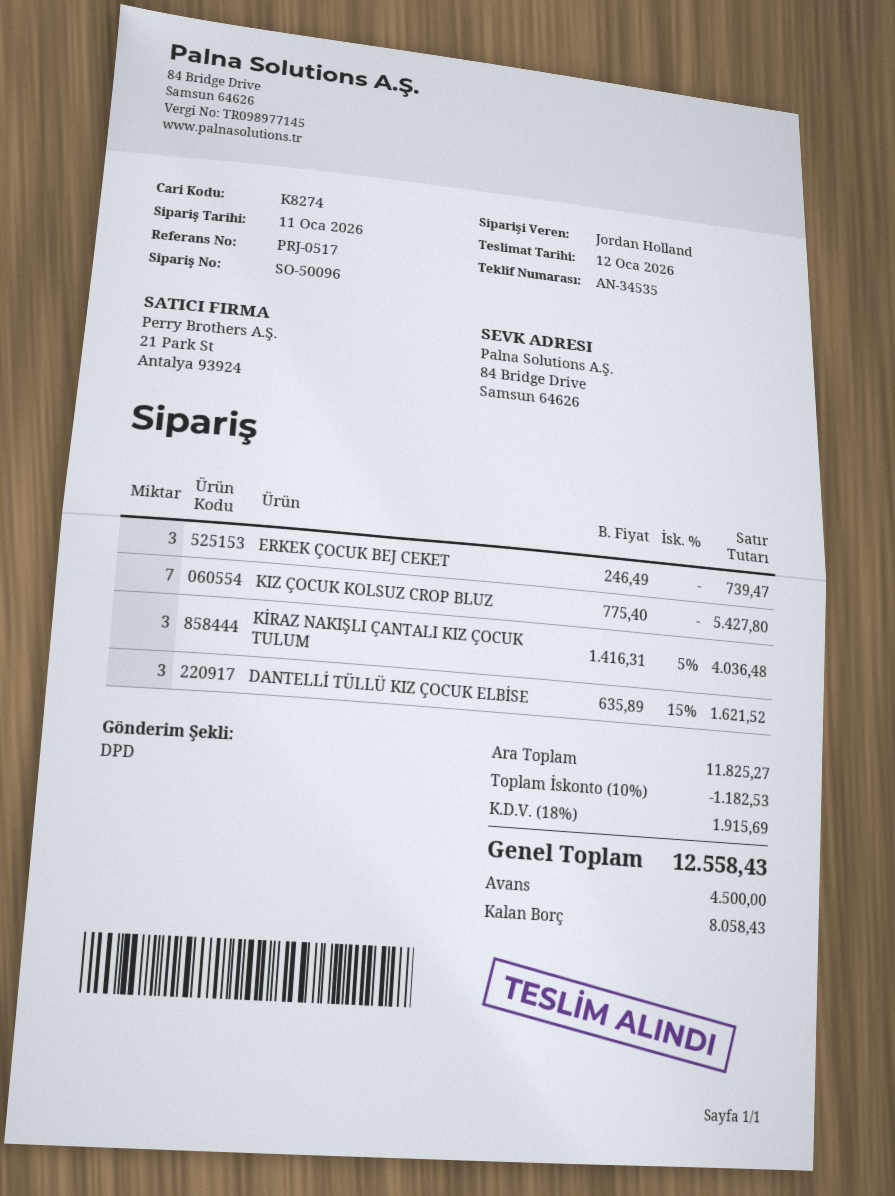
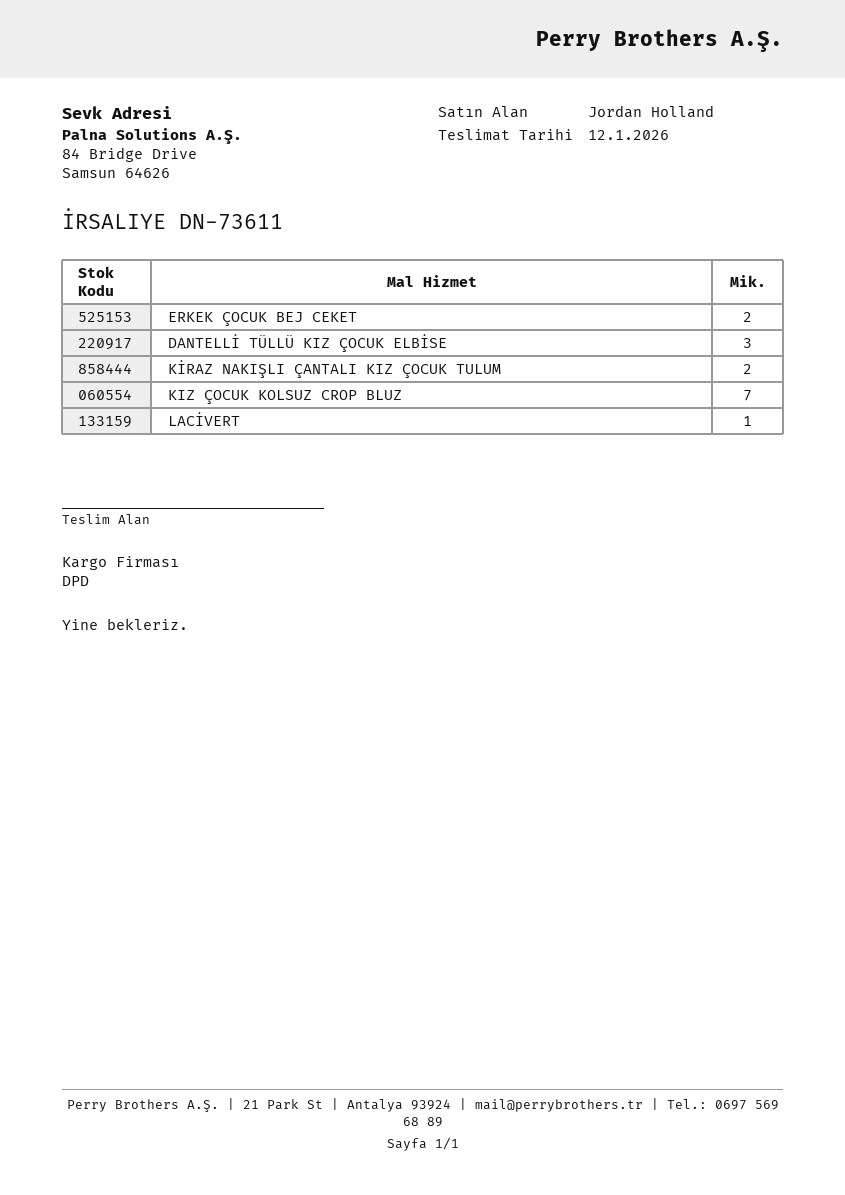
ERKEK ÇOCUK BEJ CEKET: 3 -> 2
KİRAZ NAKIŞLI ÇANTALI KIZ ÇOCUK TULUM: 3 -> 2
LACİVERT: none -> 1

